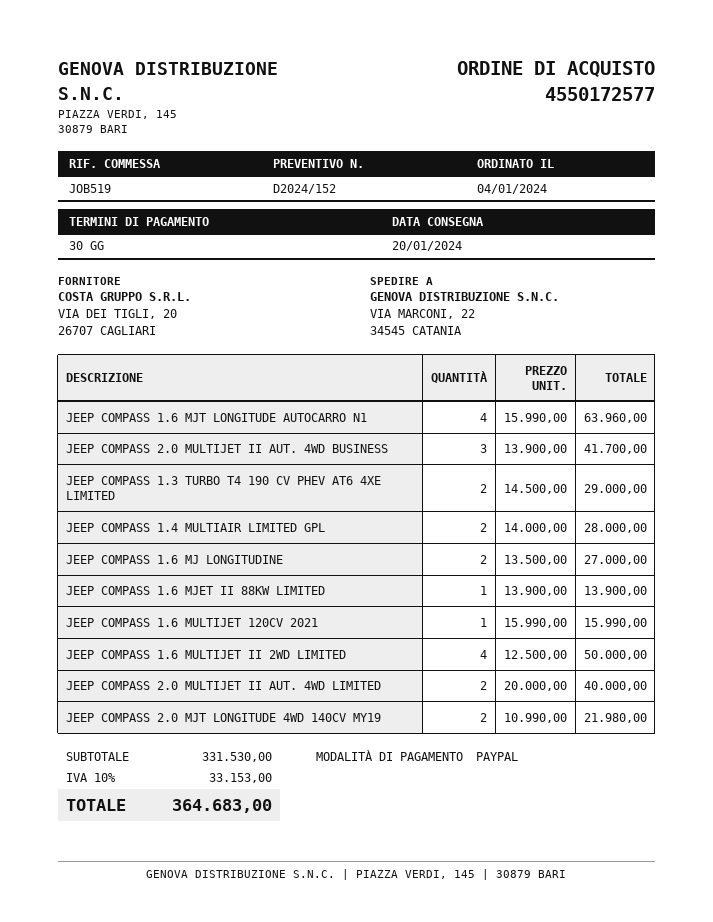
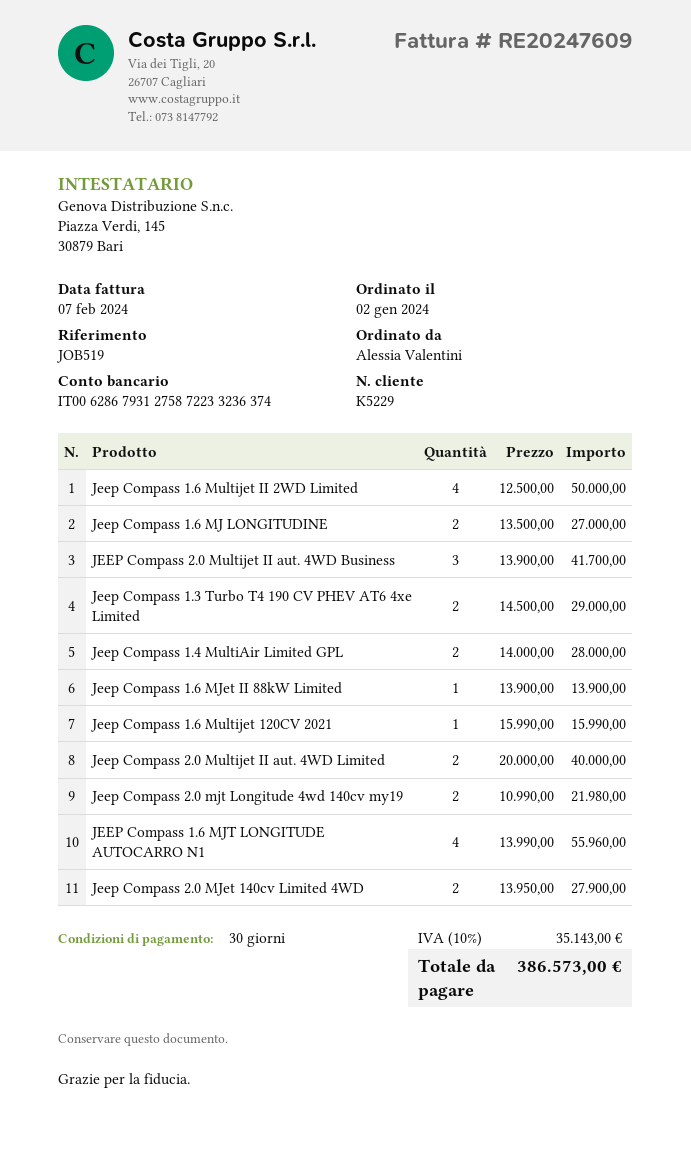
order date: 2024-01-04 -> 2024-01-02
JEEP COMPASS 1.6 MJT LONGITUDE AUTOCARRO N1: 4 x 15990.00 = 63960.00 -> 4 x 13990.00 = 55960.00
Jeep Compass 2.0 MJet 140cv Limited 4WD: none -> 2 x 13950.00 = 27900.00
tax: 10% = 33153.00 -> 10% = 35143.00
total: 364683.00 -> 386573.00

